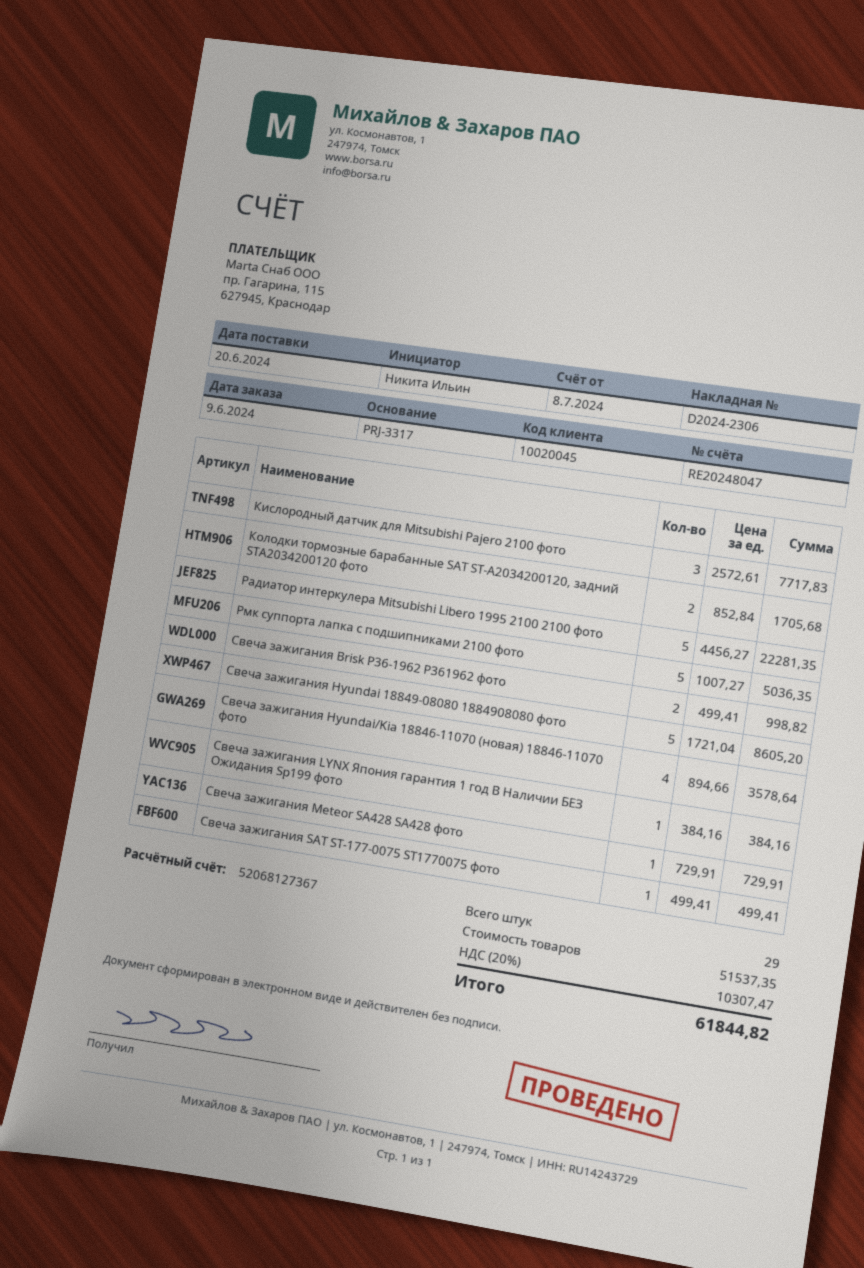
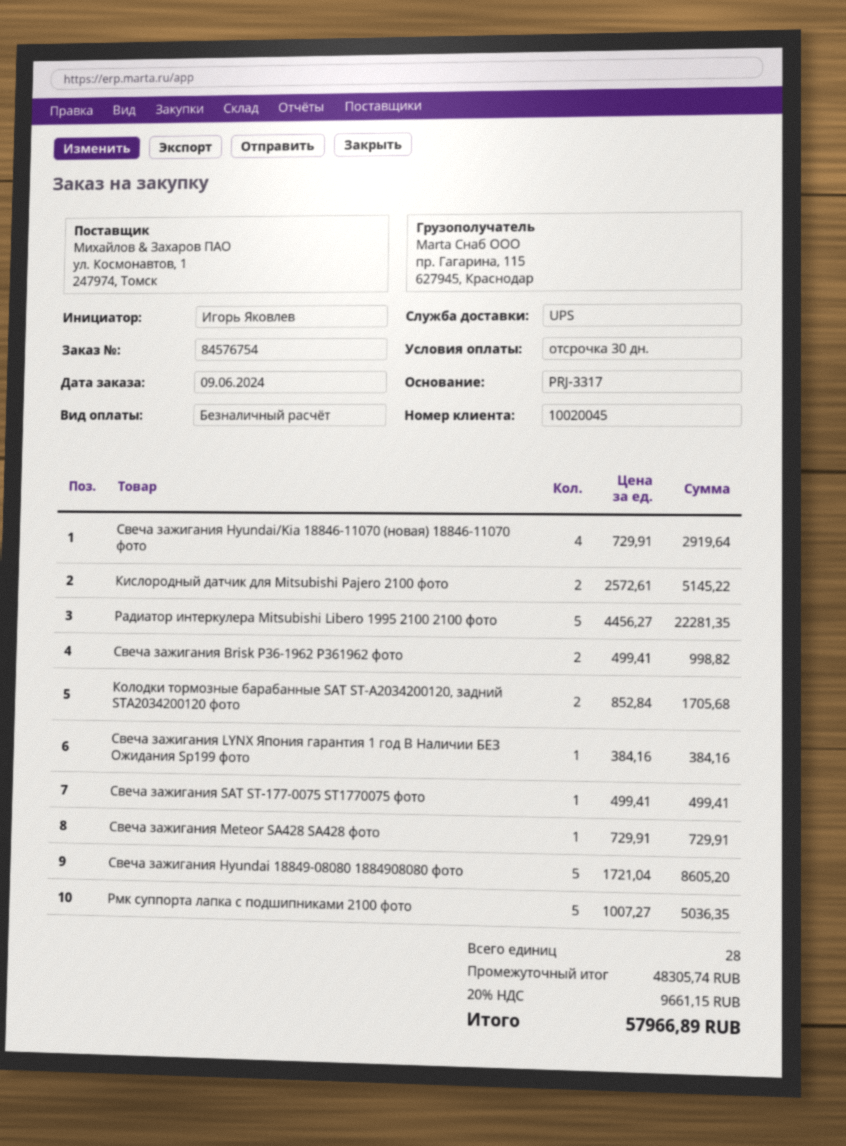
ordered by: Никита Ильин -> Игорь Яковлев
Кислородный датчик для Mitsubishi Pajero 2100 фото: 3 x 2572.61 = 7717.83 -> 2 x 2572.61 = 5145.22
Свеча зажигания Hyundai/Kia 18846-11070 (новая) 18846-11070 фото: 4 x 894.66 = 3578.64 -> 4 x 729.91 = 2919.64
total quantity: 29 -> 28
subtotal: 51537.35 -> 48305.74
tax: 20% = 10307.47 -> 20% = 9661.15
total: 61844.82 -> 57966.89

